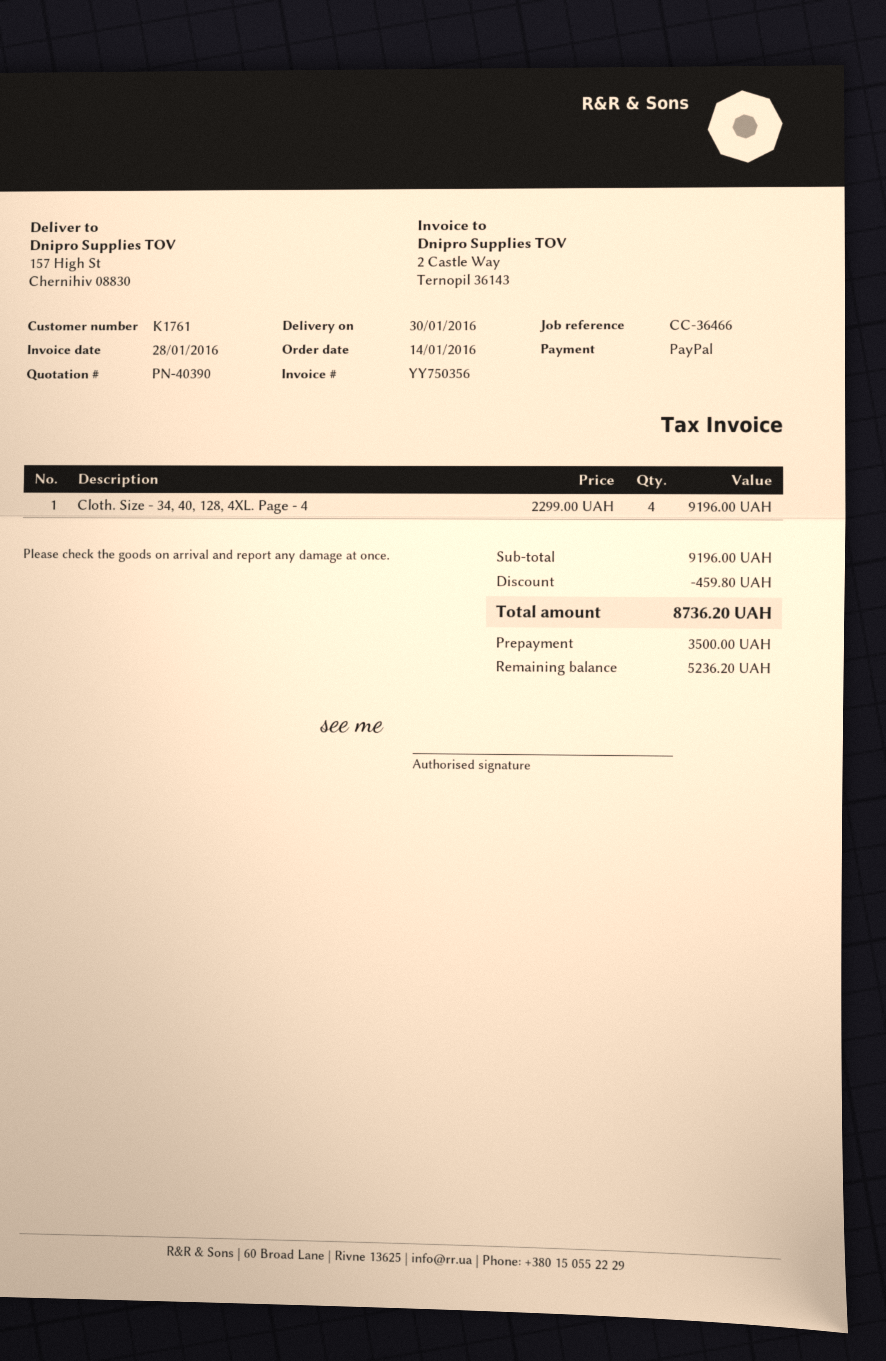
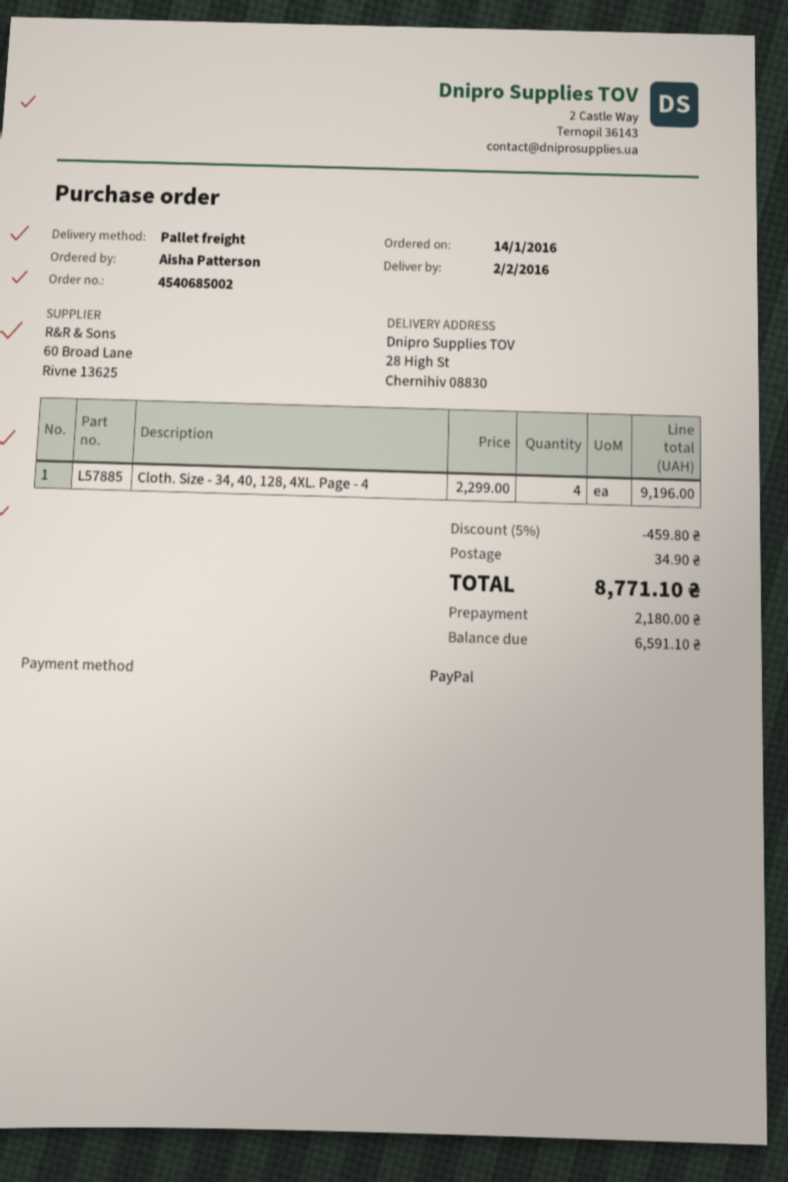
delivery date: 2016-01-30 -> 2016-02-02
ship to: 157 High St, Chernihiv 08830 -> 28 High St, Chernihiv 08830
shipping: none -> 34.90
total: 8736.20 -> 8771.10
deposit: 3500.00 -> 2180.00
balance: 5236.20 -> 6591.10

